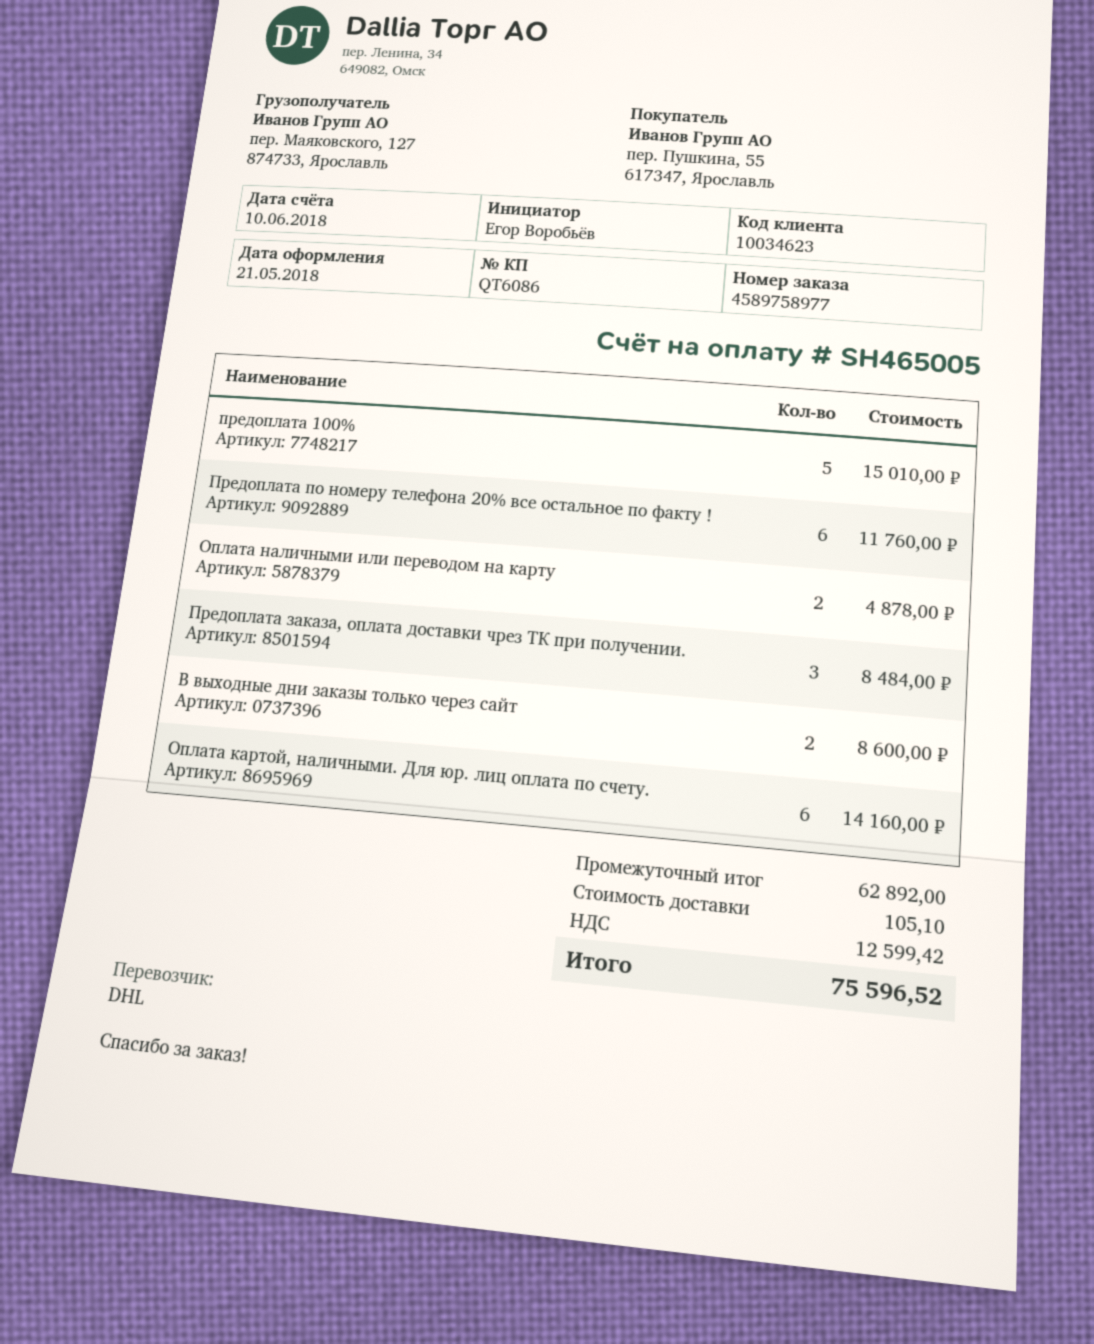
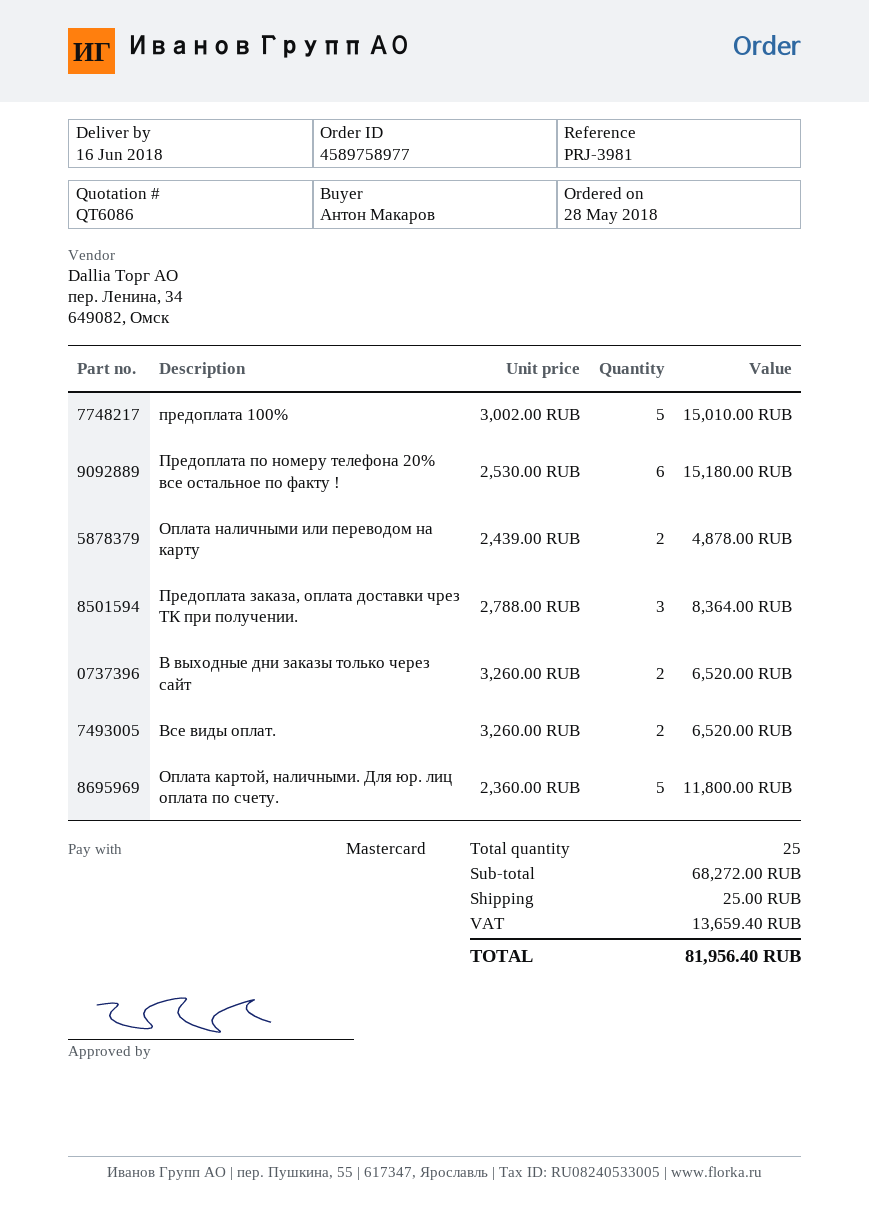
order date: 2018-05-21 -> 2018-05-28
ordered by: Егор Воробьёв -> Антон Макаров
Предоплата по номеру телефона 20% все остальное по факту !: 6 for 11760.00 -> 6 for 15180.00
Предоплата заказа, оплата доставки чрез ТК при получении.: 3 for 8484.00 -> 3 for 8364.00
В выходные дни заказы только через сайт: 2 for 8600.00 -> 2 for 6520.00
Оплата картой, наличными. Для юр. лиц оплата по счету.: 6 for 14160.00 -> 5 for 11800.00
Все виды оплат.: none -> 2 for 6520.00
subtotal: 62892.00 -> 68272.00
shipping: 105.10 -> 25.00
tax: 12599.42 -> 13659.40
total: 75596.52 -> 81956.40

